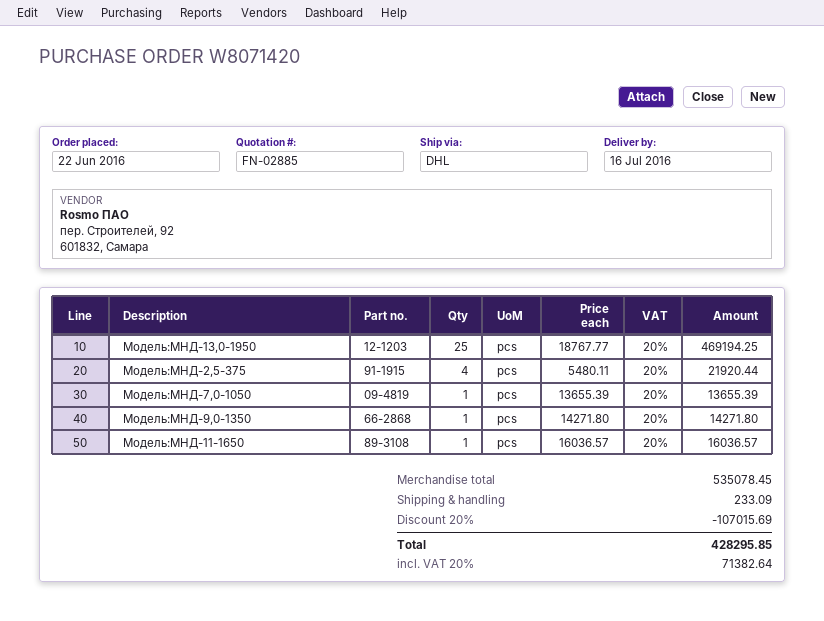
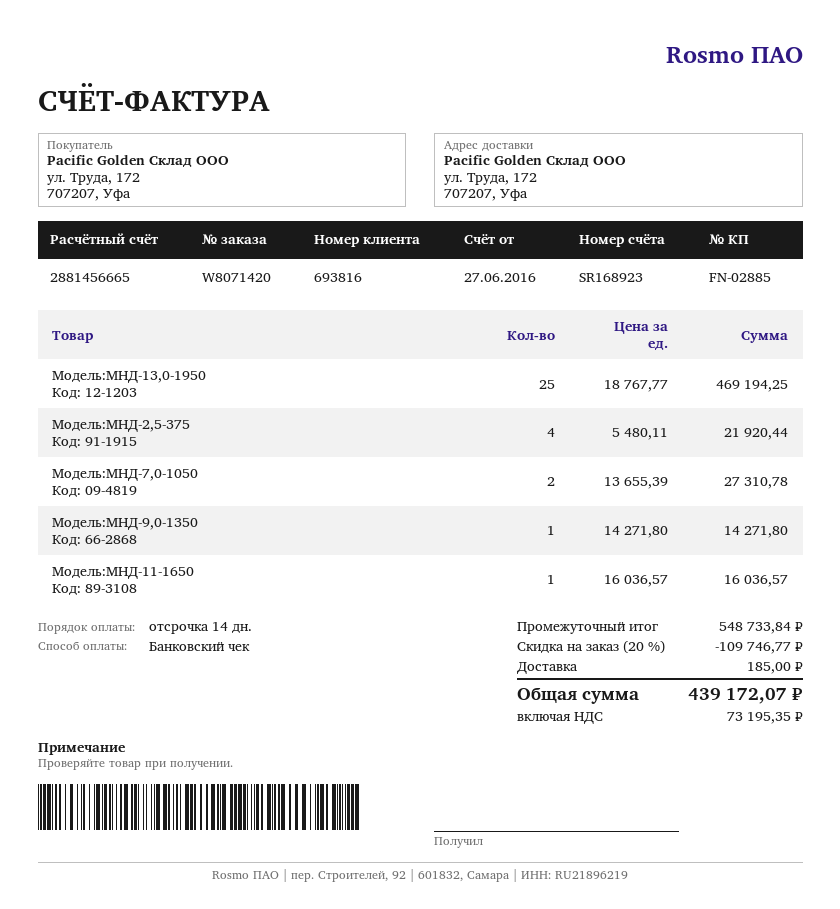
Модель:МНД-7,0-1050: 1 x 13655.39 = 13655.39 -> 2 x 13655.39 = 27310.78
subtotal: 535078.45 -> 548733.84
discount: 20% = 107015.69 -> 20% = 109746.77
shipping: 233.09 -> 185.00
tax: 71382.64 -> 73195.35
total: 428295.85 -> 439172.07

